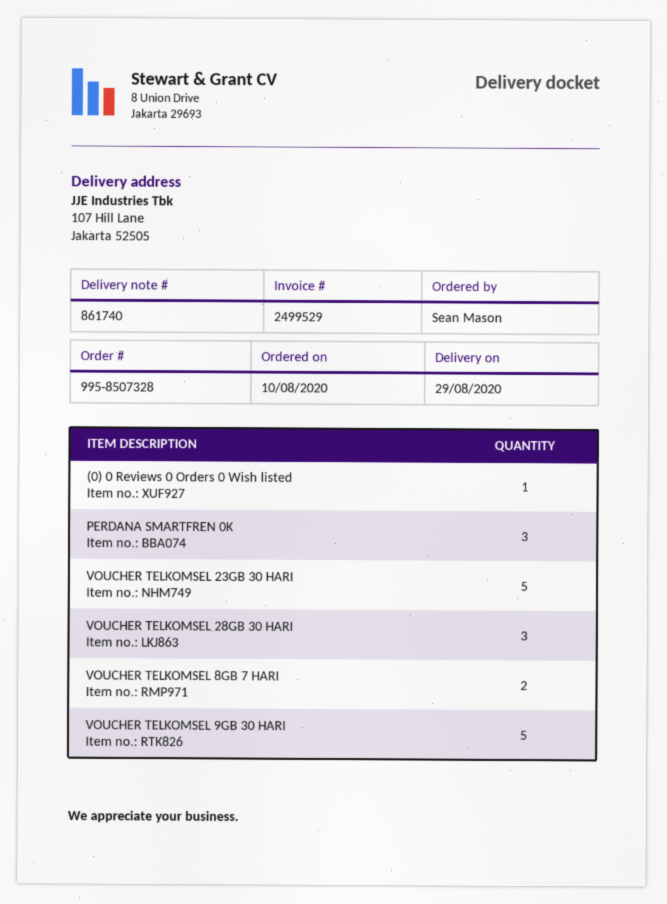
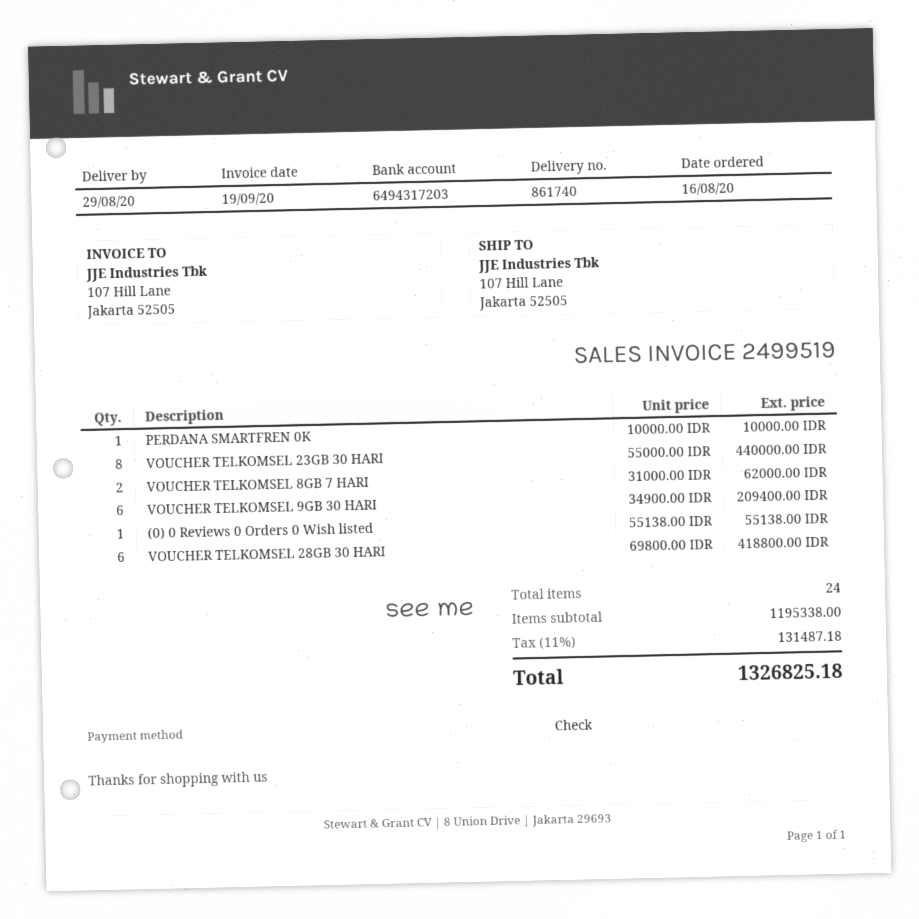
order date: 2020-08-10 -> 2020-08-16
invoice number: 2499529 -> 2499519
PERDANA SMARTFREN 0K: 3 -> 1
VOUCHER TELKOMSEL 23GB 30 HARI: 5 -> 8
VOUCHER TELKOMSEL 28GB 30 HARI: 3 -> 6
VOUCHER TELKOMSEL 9GB 30 HARI: 5 -> 6

